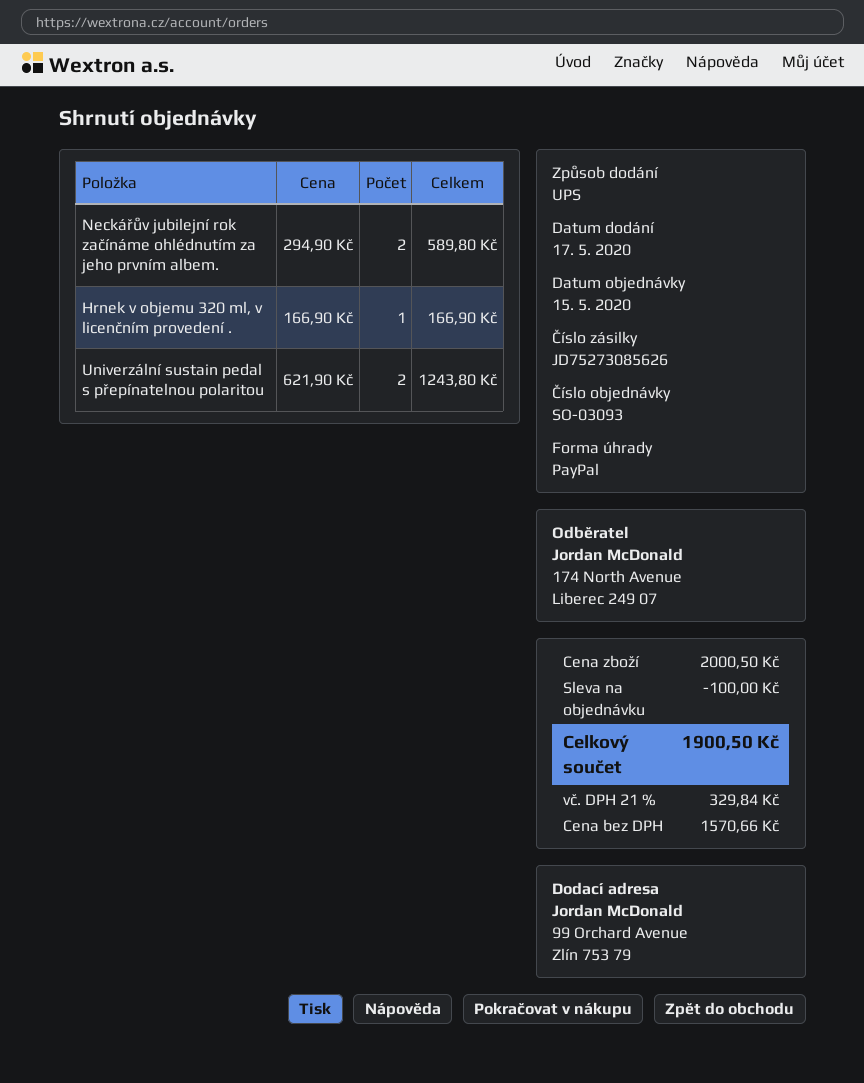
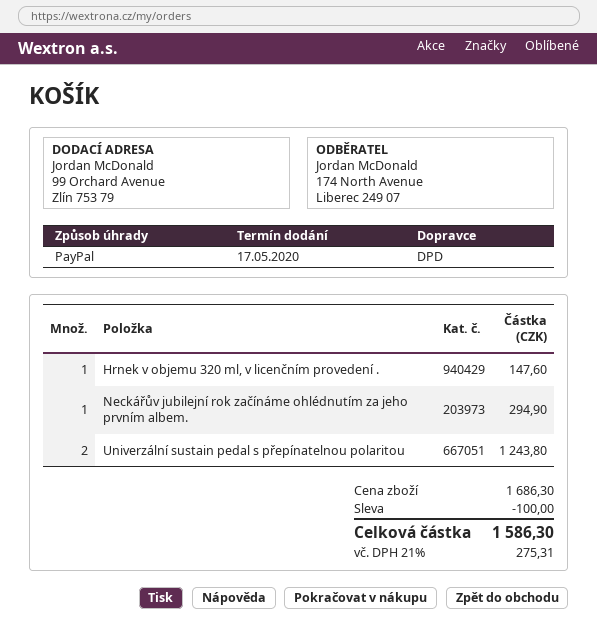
shipping method: UPS -> DPD
Neckářův jubilejní rok začínáme ohlédnutím za jeho prvním albem.: 2 for 589.80 -> 1 for 294.90
Hrnek v objemu 320 ml, v licenčním provedení .: 1 for 166.90 -> 1 for 147.60
subtotal: 2000.50 -> 1686.30
tax: 21% = 329.84 -> 21% = 275.31
total: 1900.50 -> 1586.30

